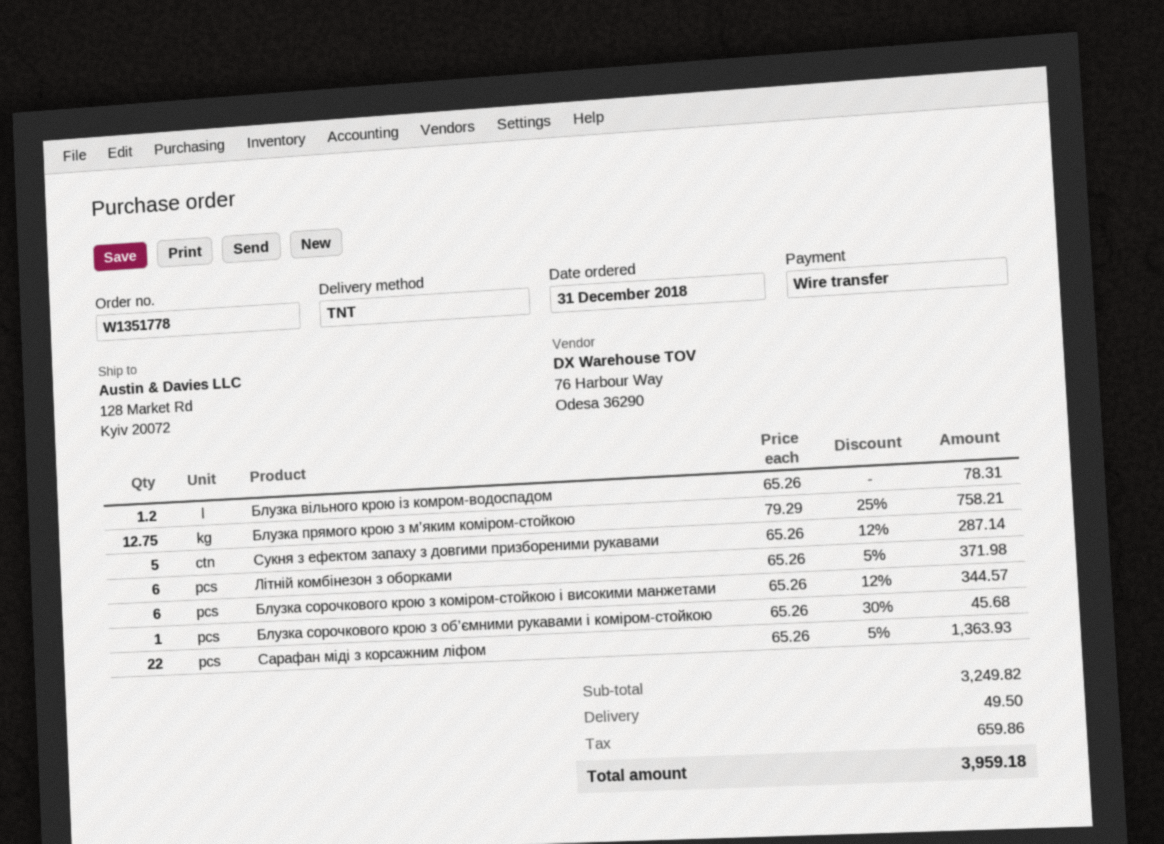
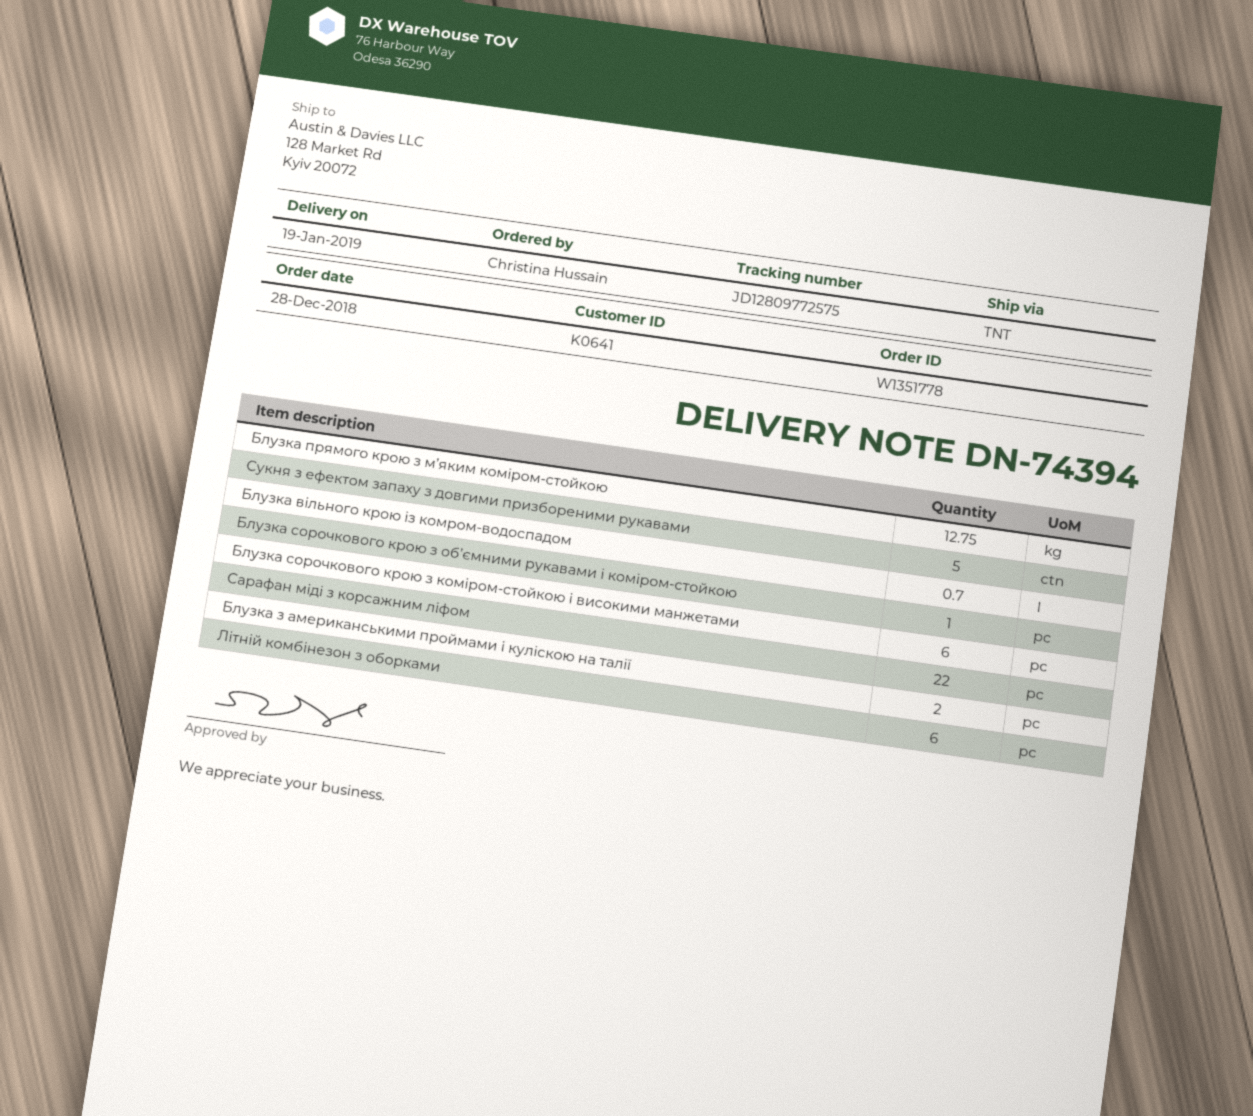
order date: 2018-12-31 -> 2018-12-28
Блузка вільного крою із комром-водоспадом: 1.2 -> 0.7
Блузка з американськими проймами і куліскою на талії: none -> 2

